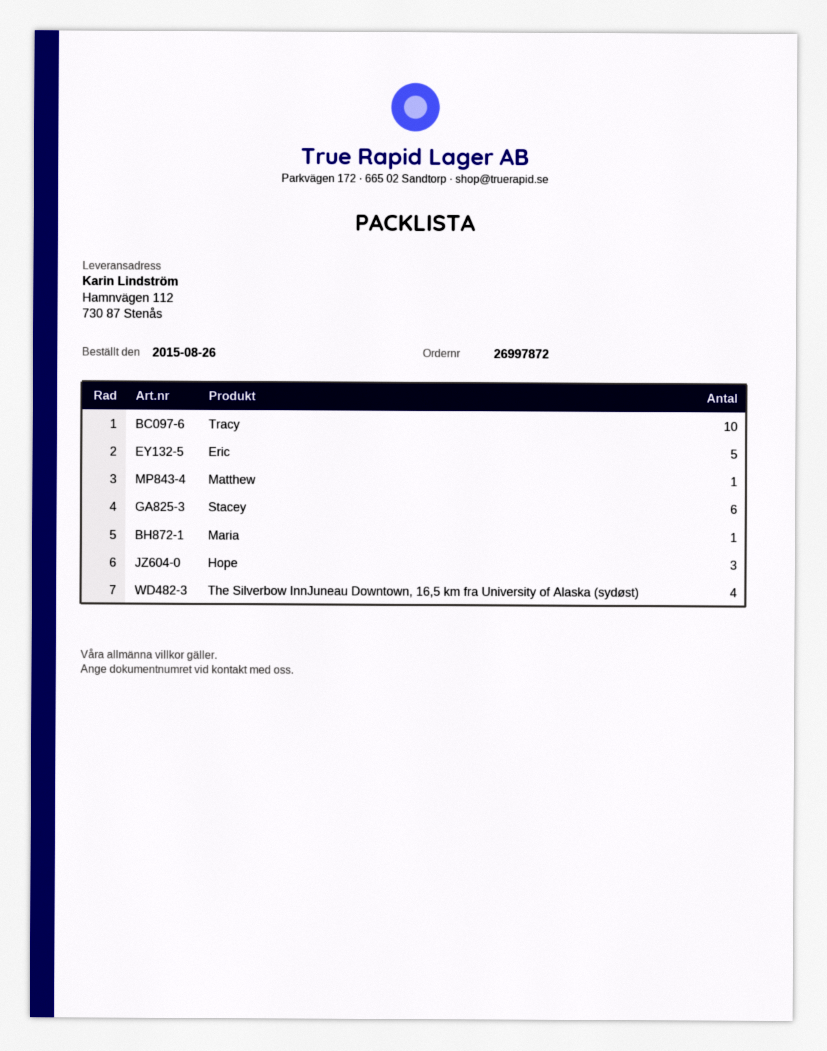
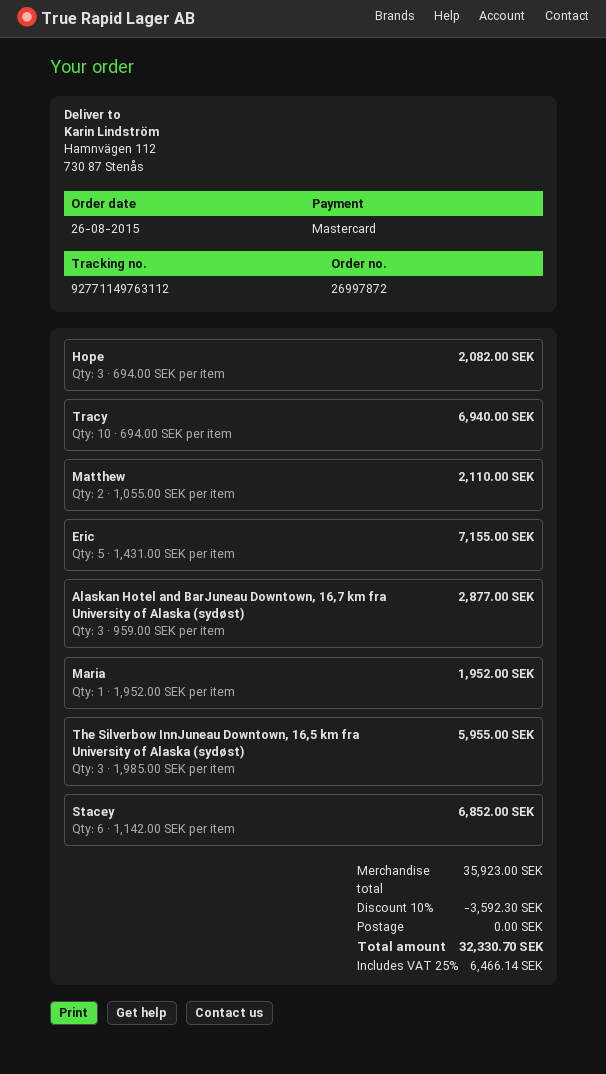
Matthew: 1 -> 2
The Silverbow InnJuneau Downtown, 16,5 km fra University of Alaska (sydøst): 4 -> 3
Alaskan Hotel and BarJuneau Downtown, 16,7 km fra University of Alaska (sydøst): none -> 3

